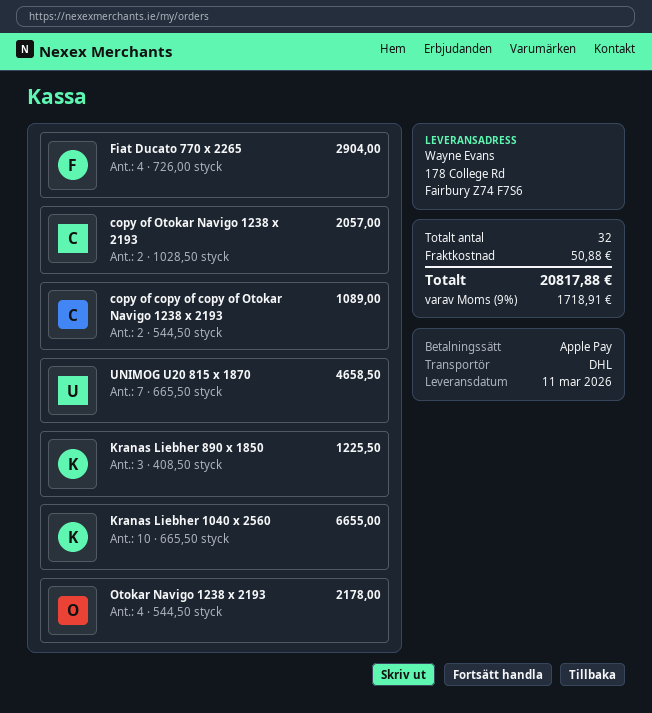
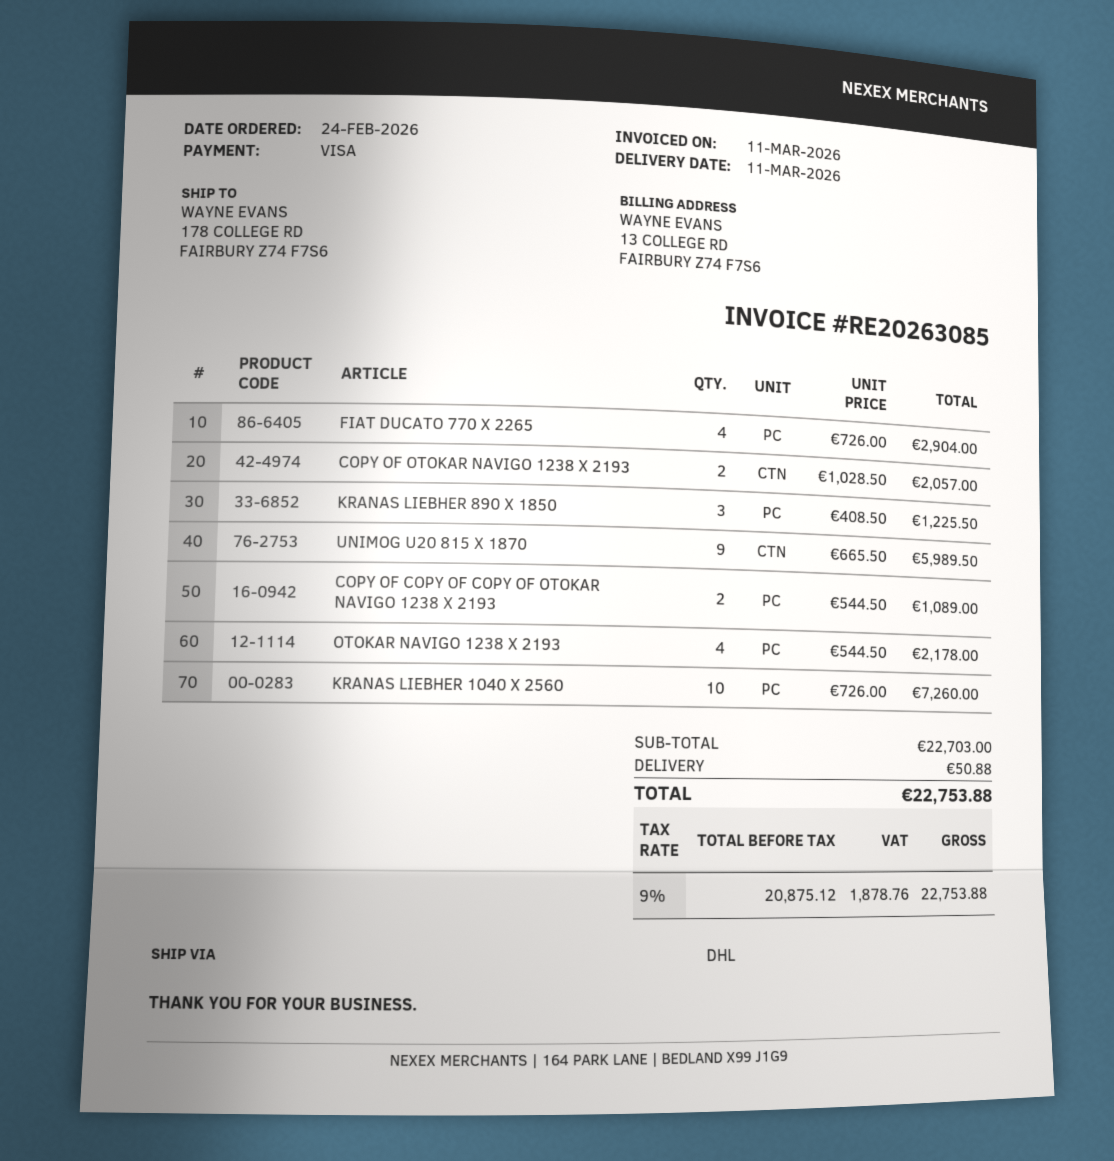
payment method: Apple Pay -> Visa
UNIMOG U20 815 x 1870: 7 x 665.50 = 4658.50 -> 9 x 665.50 = 5989.50
Kranas Liebher 1040 x 2560: 10 x 665.50 = 6655.00 -> 10 x 726.00 = 7260.00
tax: 9% = 1718.91 -> 9% = 1878.76
total: 20817.88 -> 22753.88

